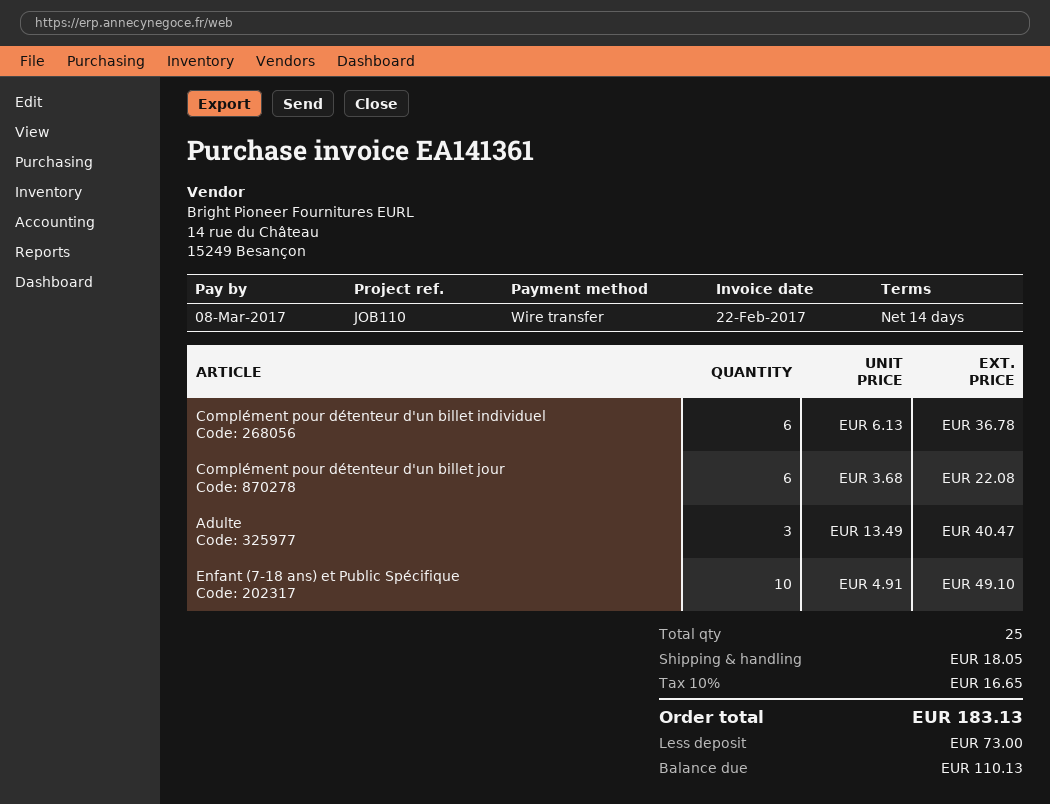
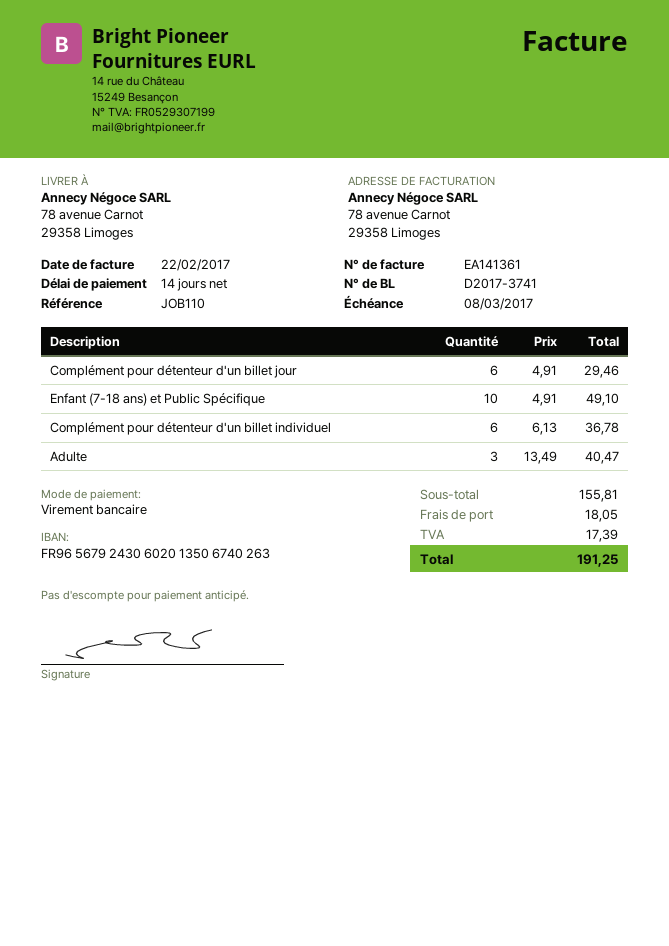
Complément pour détenteur d'un billet jour: 6 x 3.68 = 22.08 -> 6 x 4.91 = 29.46
tax: 16.65 -> 17.39
total: 183.13 -> 191.25

